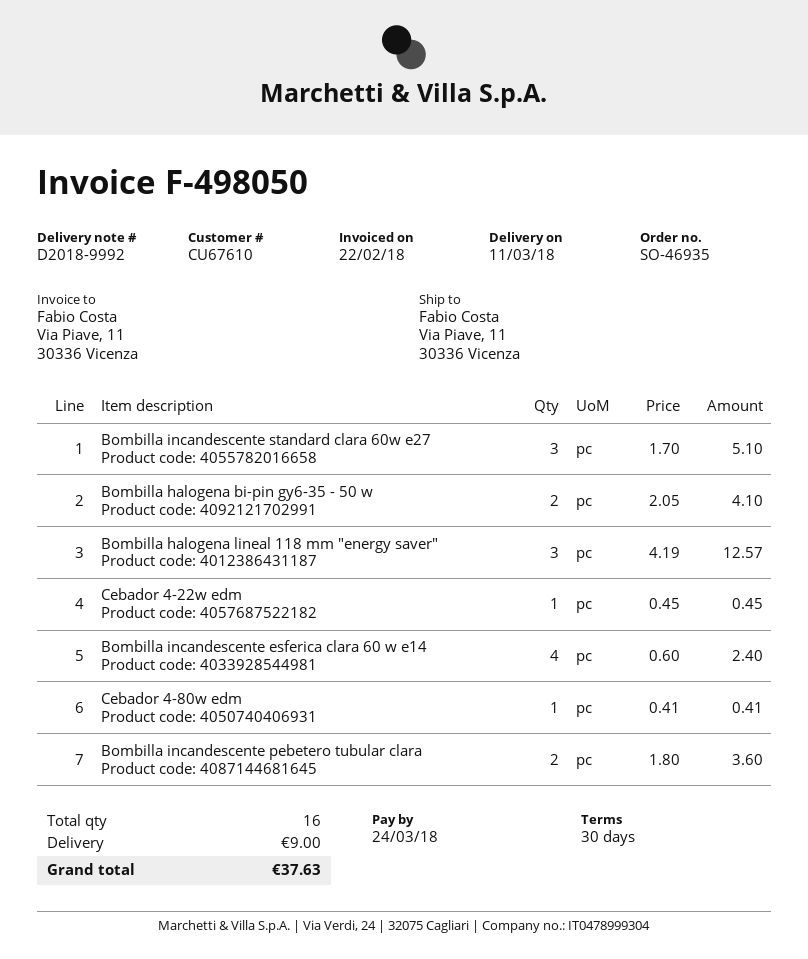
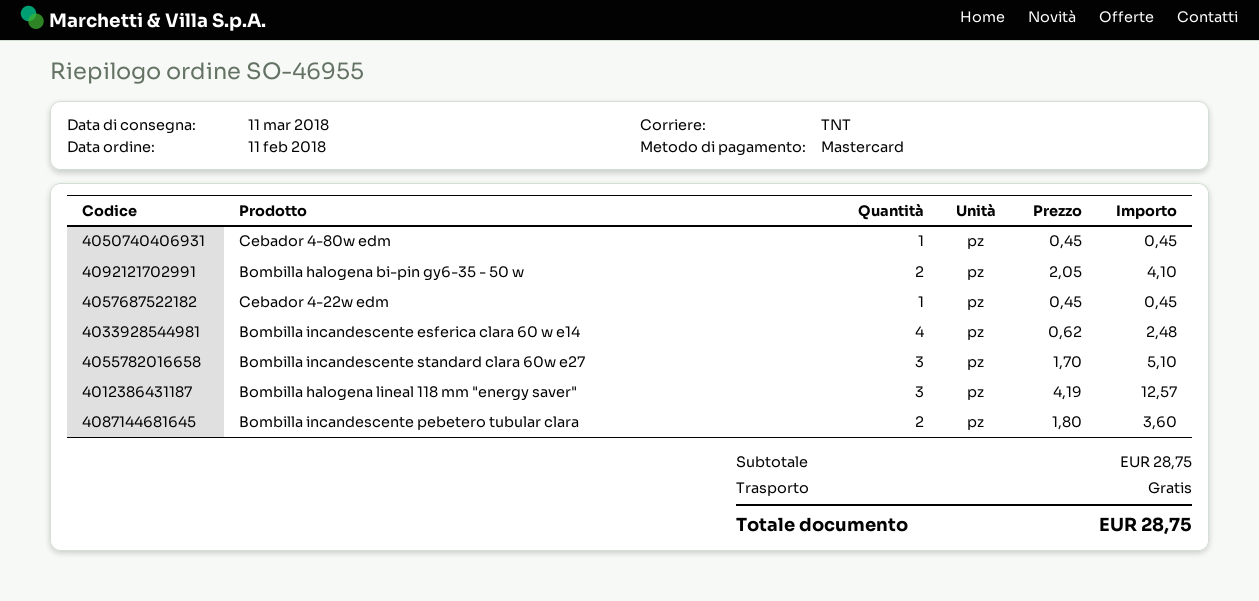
order number: SO-46935 -> SO-46955
Bombilla incandescente esferica clara 60 w e14: 4 x 0.60 = 2.40 -> 4 x 0.62 = 2.48
Cebador 4-80w edm: 1 x 0.41 = 0.41 -> 1 x 0.45 = 0.45
shipping: 9.00 -> 0.00
total: 37.63 -> 28.75

